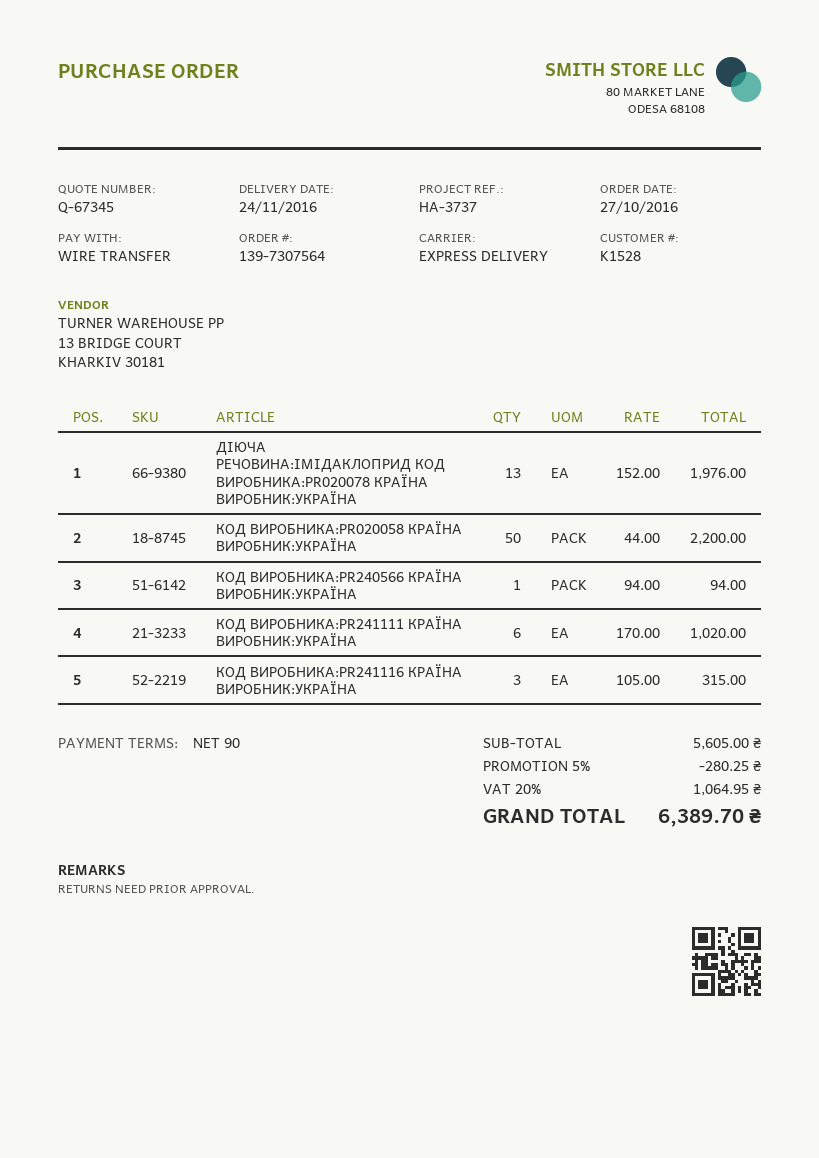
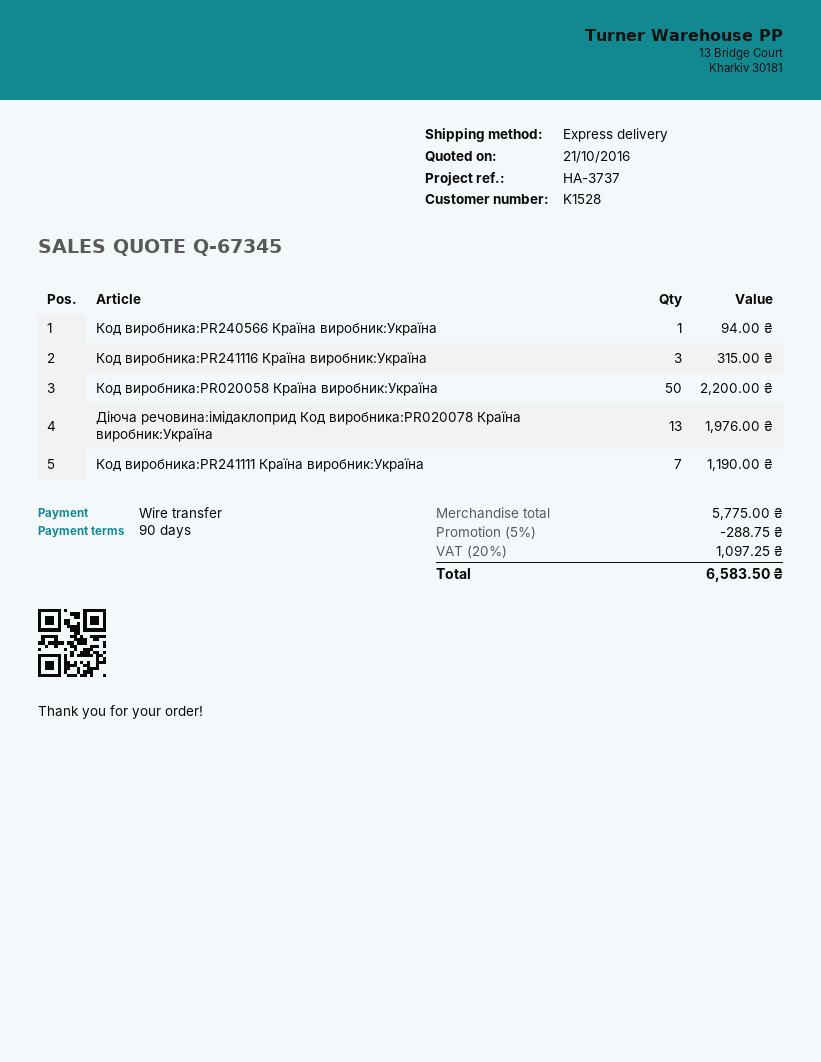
КОД ВИРОБНИКА:PR241111 КРАЇНА ВИРОБНИК:УКРАЇНА: 6 for 1020.00 -> 7 for 1190.00
subtotal: 5605.00 -> 5775.00
discount: 5% = 280.25 -> 5% = 288.75
tax: 20% = 1064.95 -> 20% = 1097.25
total: 6389.70 -> 6583.50

